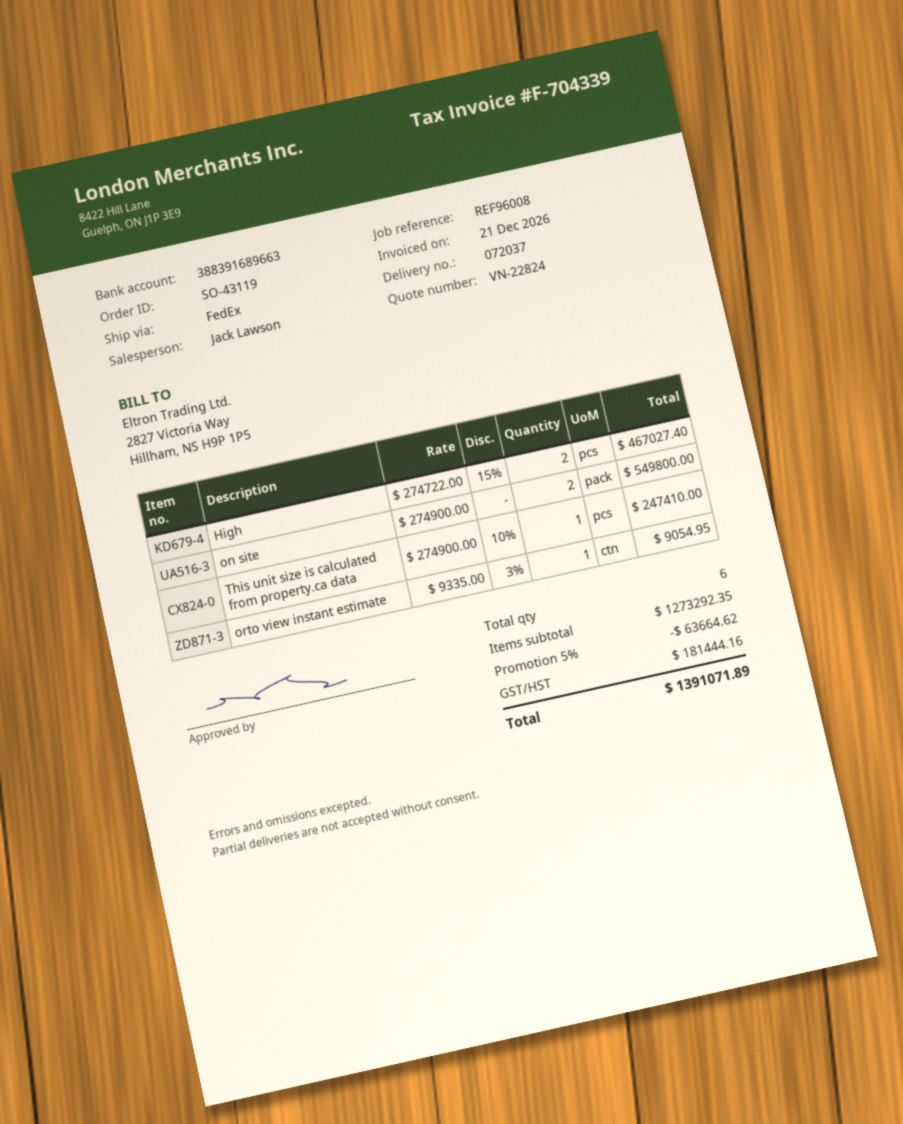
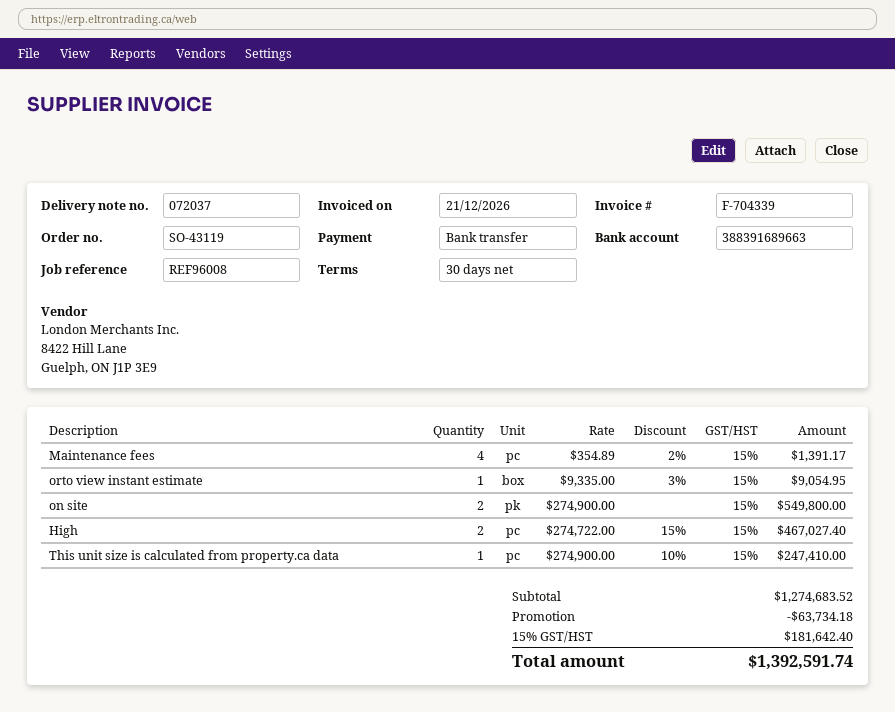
Maintenance fees: none -> 4 x 354.89 - 2% = 1391.17
subtotal: 1273292.35 -> 1274683.52
discount: 63664.62 -> 63734.18
tax: 181444.16 -> 181642.40
total: 1391071.89 -> 1392591.74

